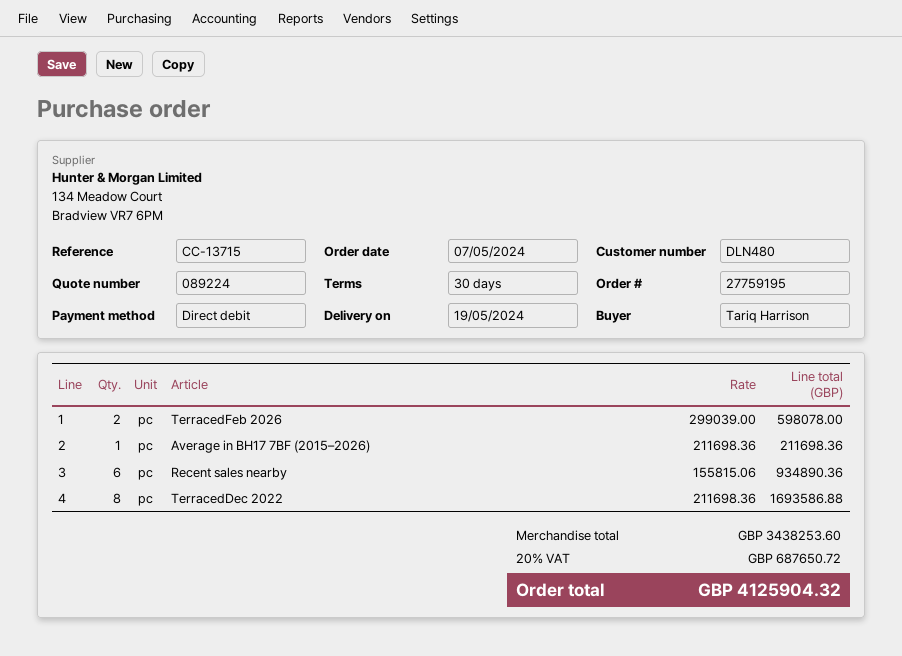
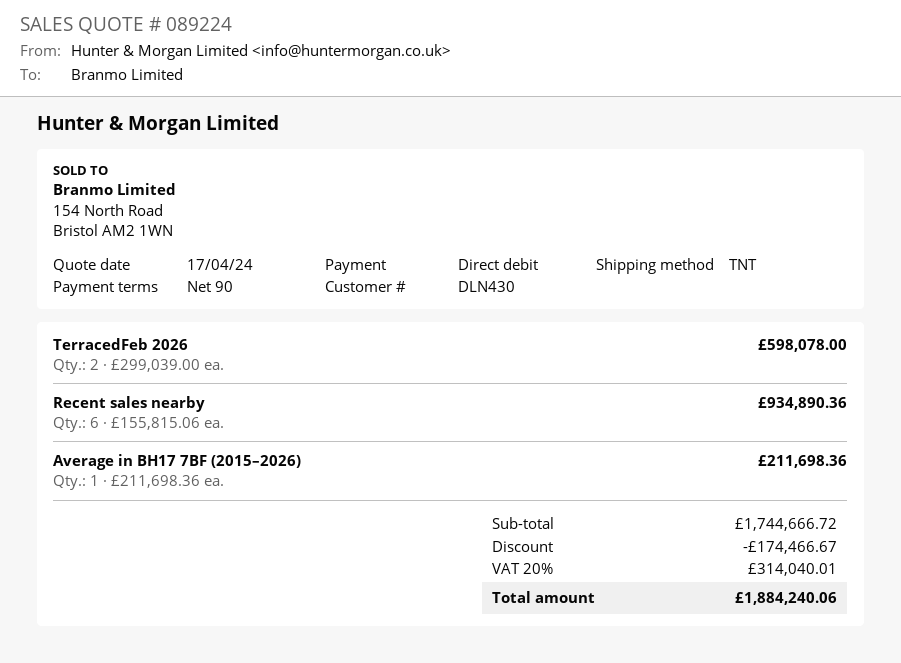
payment terms: 30 days -> 90 days
customer number: DLN480 -> DLN430
TerracedDec 2022: 8 x 211698.36 = 1693586.88 -> none
subtotal: 3438253.60 -> 1744666.72
discount: none -> 174466.67
tax: 20% = 687650.72 -> 20% = 314040.01
total: 4125904.32 -> 1884240.06

